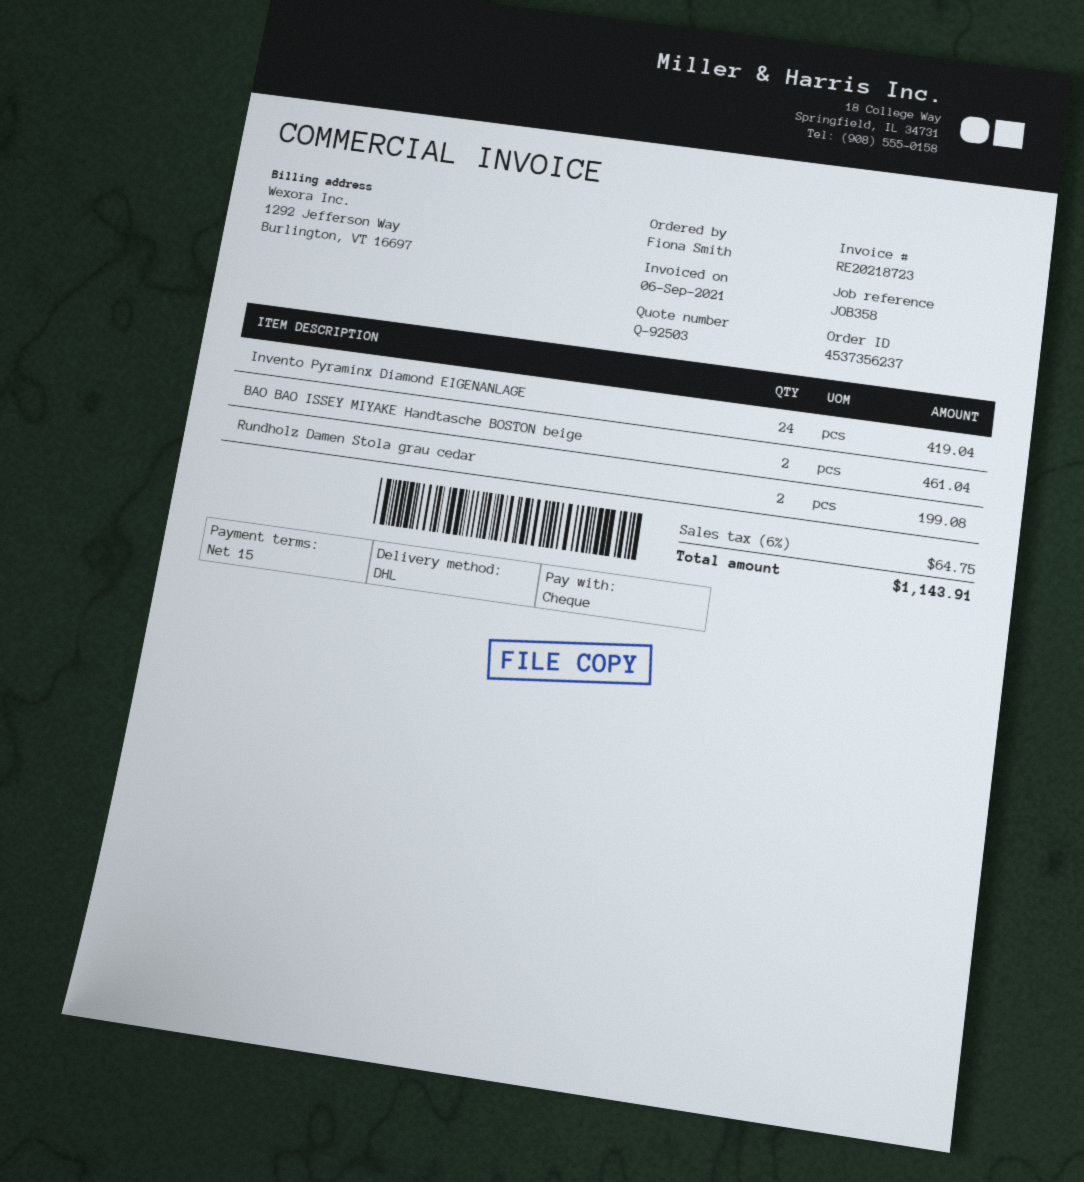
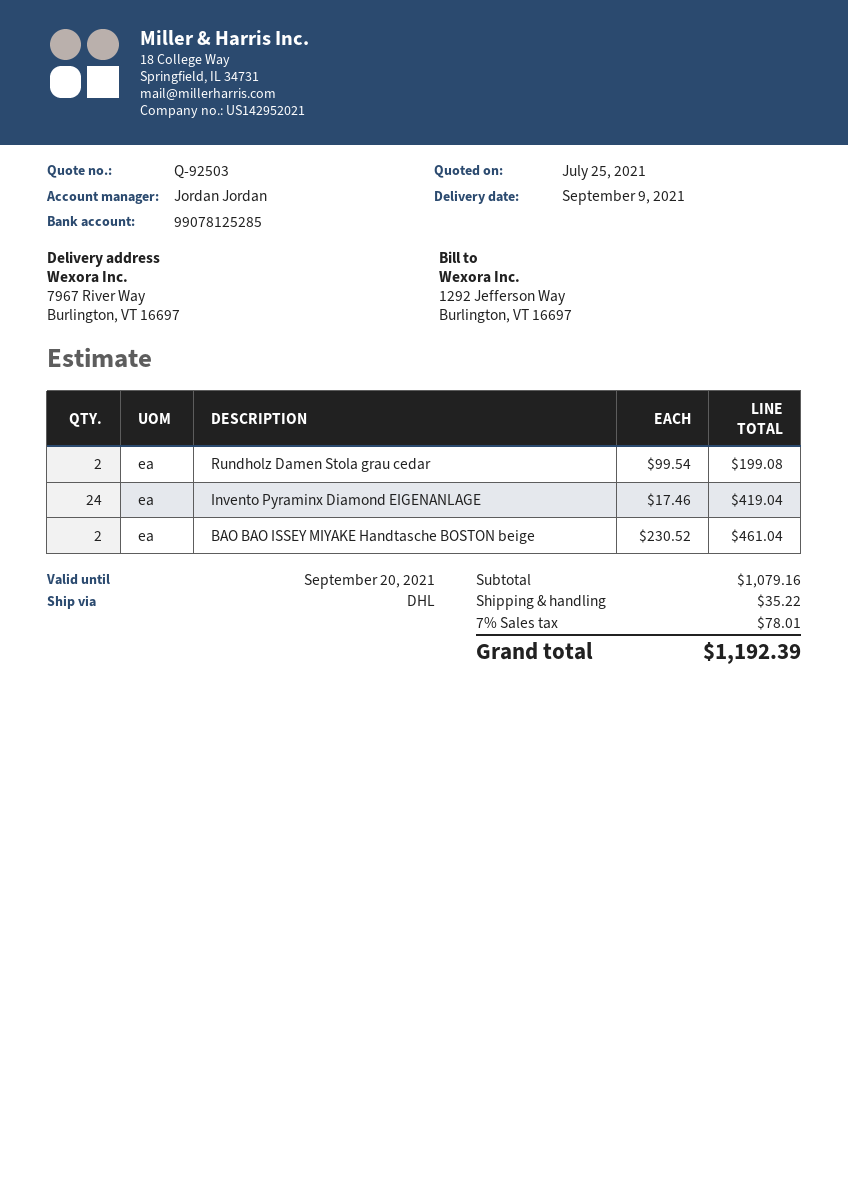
shipping: none -> 35.22
tax: 6% = 64.75 -> 7% = 78.01
total: 1143.91 -> 1192.39

